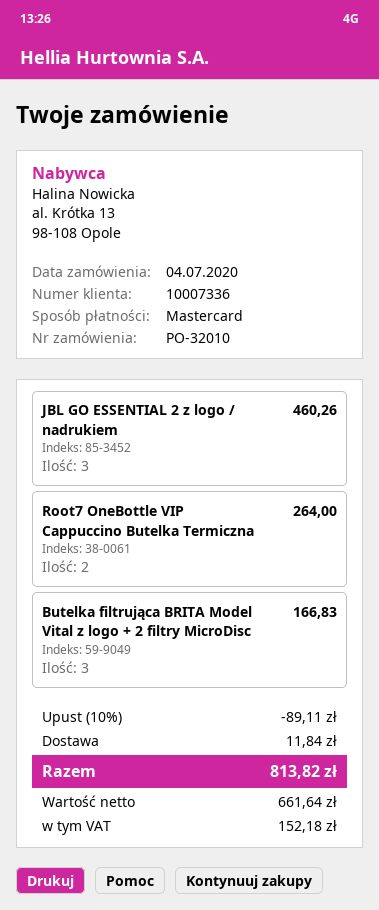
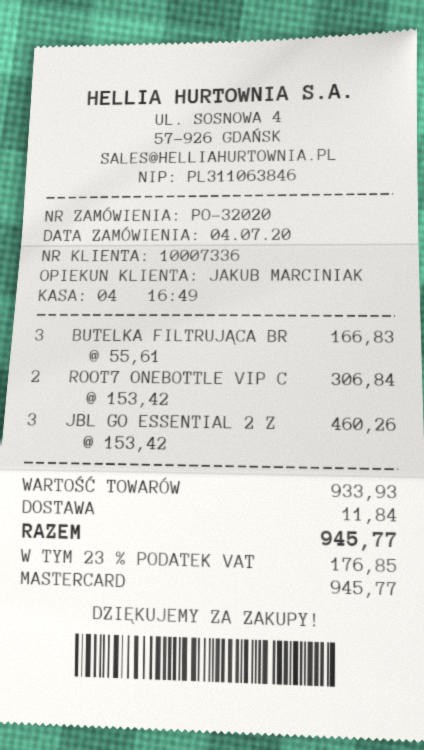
order number: PO-32010 -> PO-32020
Root7 OneBottle VIP Cappuccino Butelka Termiczna: 2 for 264.00 -> 2 for 306.84
discount: 10% = 89.11 -> none
tax: 152.18 -> 176.85
total: 813.82 -> 945.77

